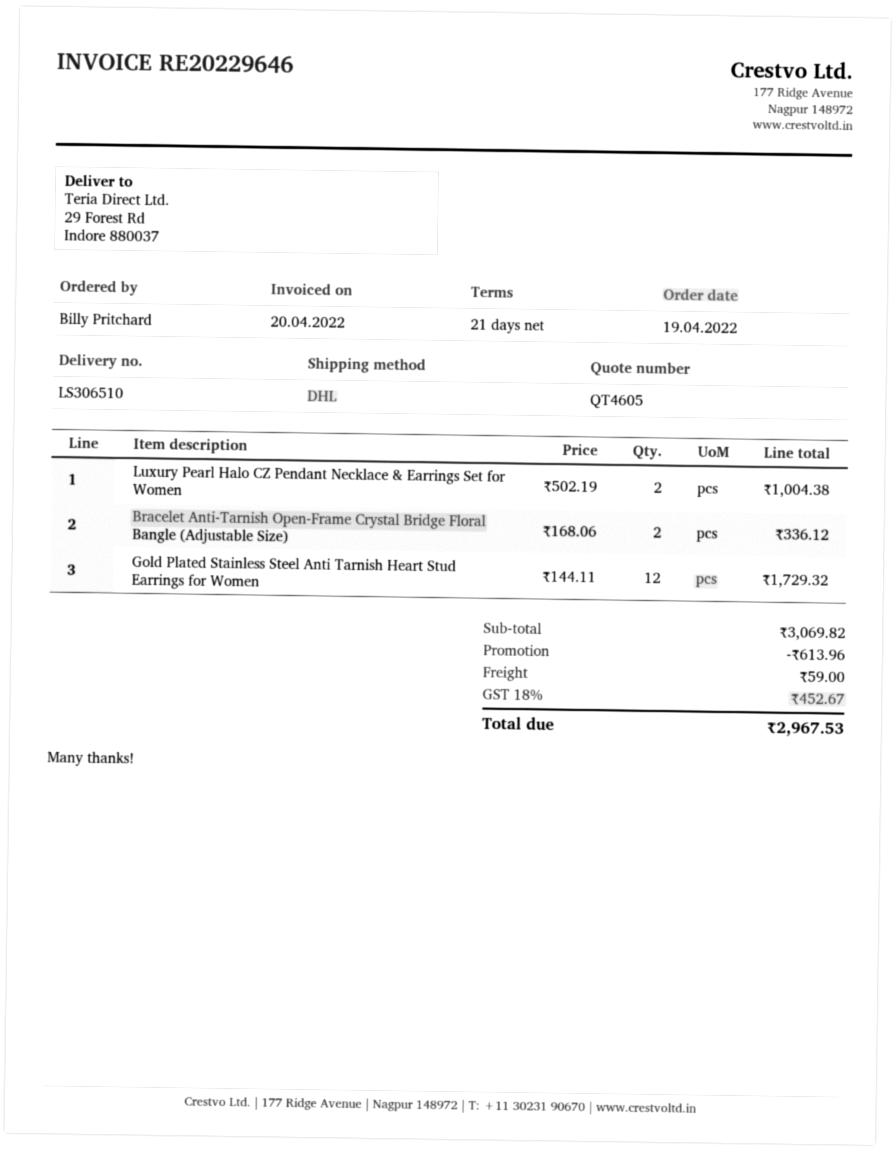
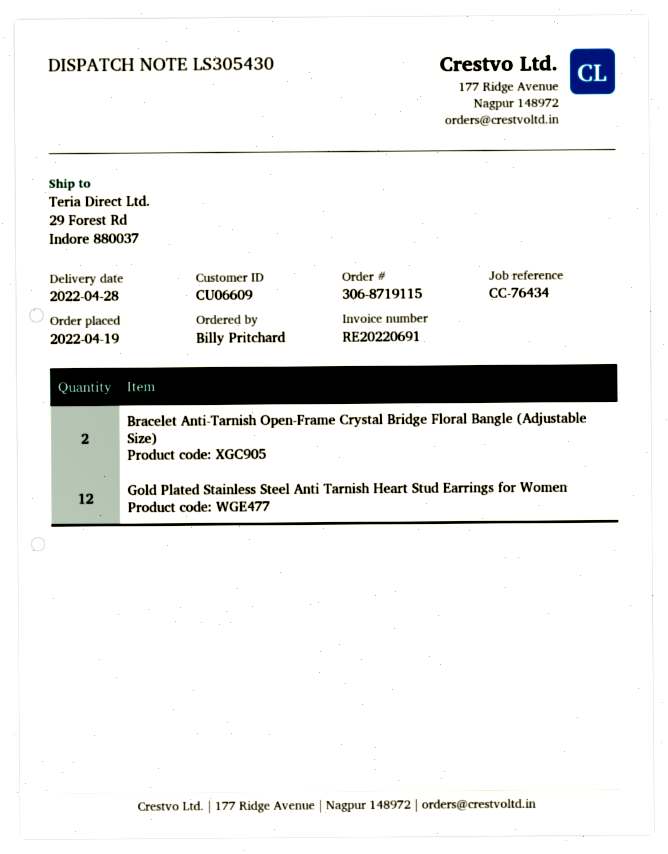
delivery note number: LS306510 -> LS305430
invoice number: RE20229646 -> RE20220691
Luxury Pearl Halo CZ Pendant Necklace & Earrings Set for Women: 2 -> none

